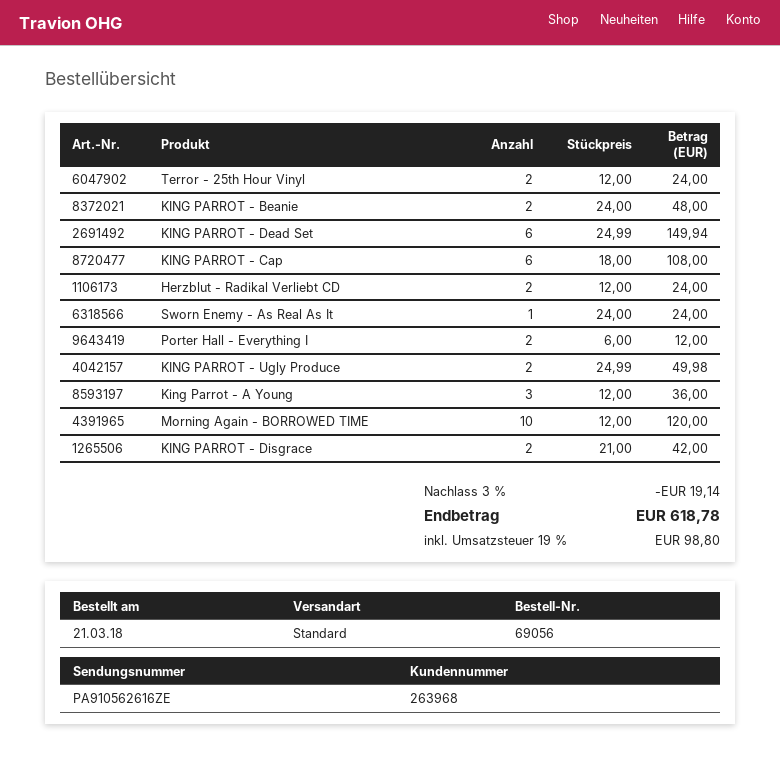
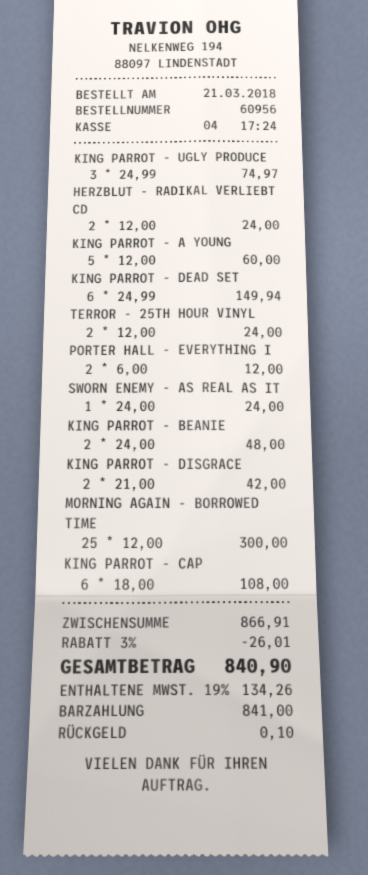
order number: 69056 -> 60956
KING PARROT - Ugly Produce: 2 x 24.99 = 49.98 -> 3 x 24.99 = 74.97
King Parrot - A Young: 3 x 12.00 = 36.00 -> 5 x 12.00 = 60.00
Morning Again - BORROWED TIME: 10 x 12.00 = 120.00 -> 25 x 12.00 = 300.00
discount: 3% = 19.14 -> 3% = 26.01
tax: 19% = 98.80 -> 19% = 134.26
total: 618.78 -> 840.90

